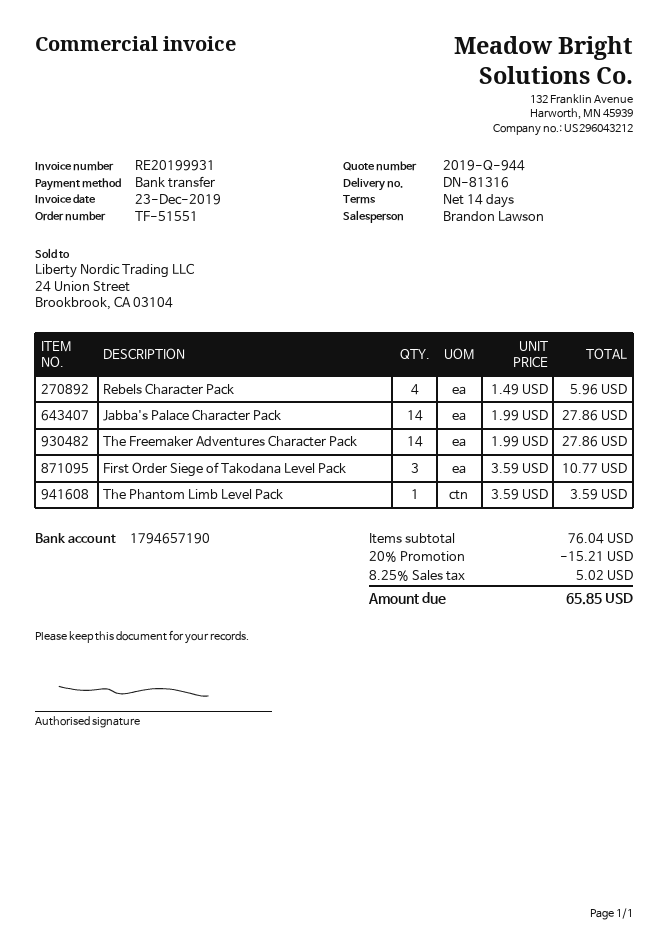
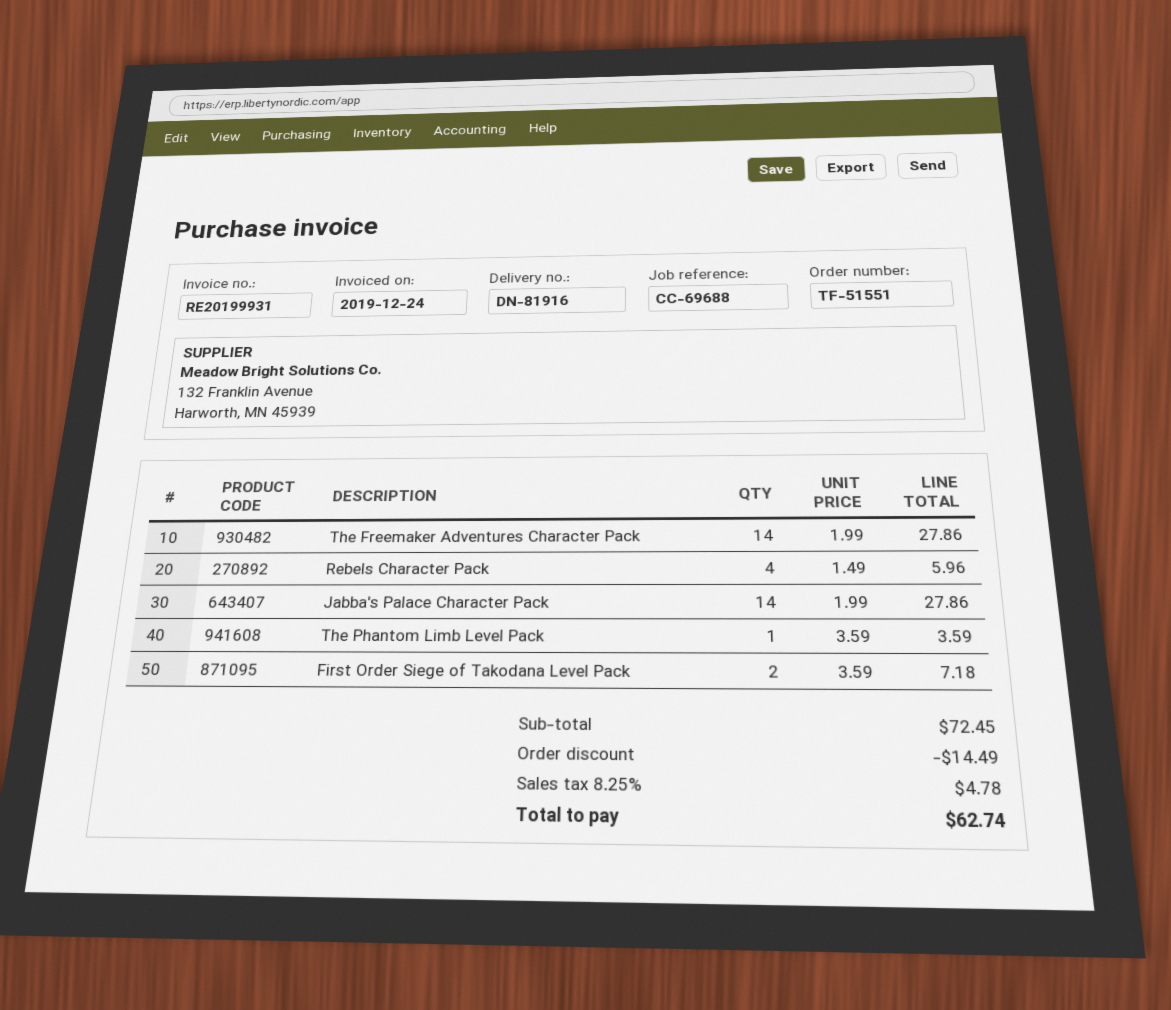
delivery note number: DN-81316 -> DN-81916
invoice date: 2019-12-23 -> 2019-12-24
First Order Siege of Takodana Level Pack: 3 x 3.59 = 10.77 -> 2 x 3.59 = 7.18
subtotal: 76.04 -> 72.45
discount: 15.21 -> 14.49
tax: 8.25% = 5.02 -> 8.25% = 4.78
total: 65.85 -> 62.74

